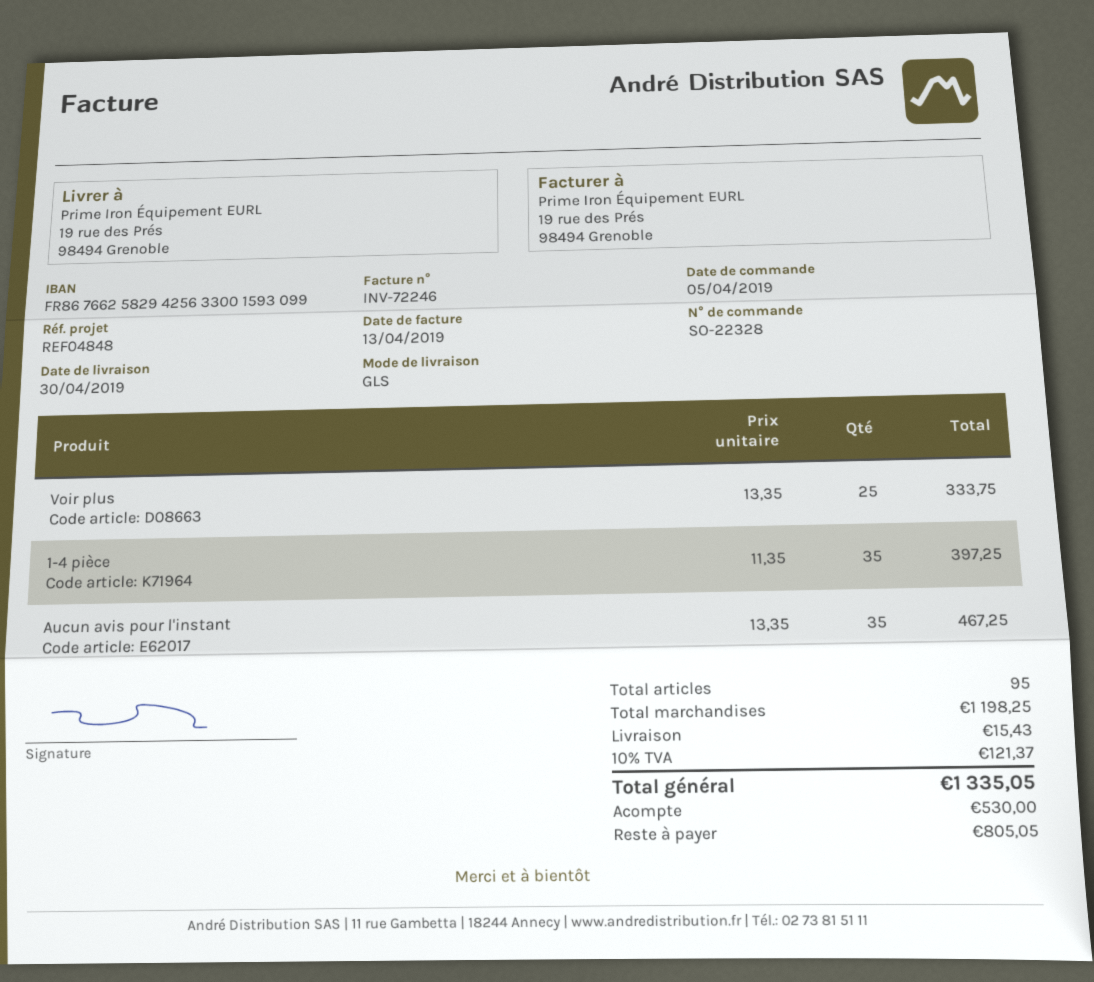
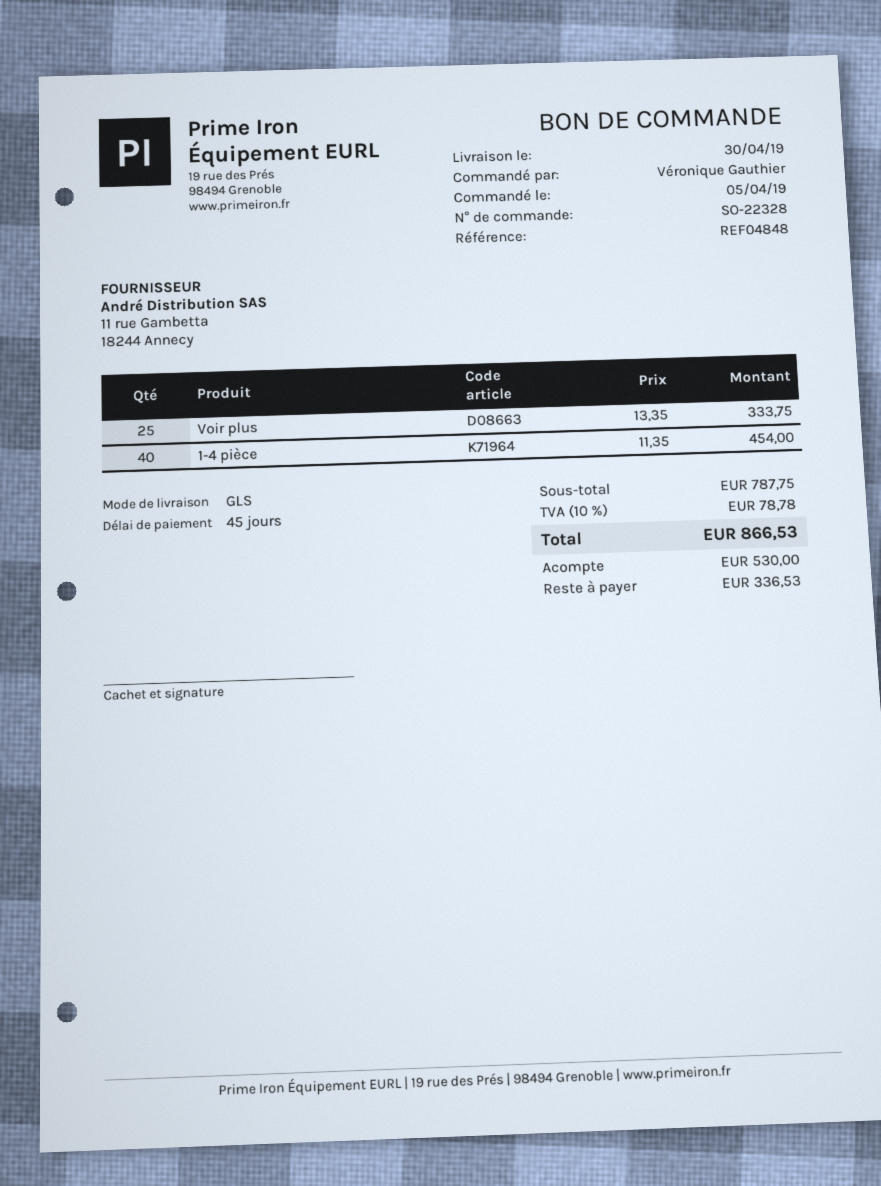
1-4 pièce: 35 x 11.35 = 397.25 -> 40 x 11.35 = 454.00
Aucun avis pour l'instant: 35 x 13.35 = 467.25 -> none
subtotal: 1198.25 -> 787.75
shipping: 15.43 -> none
tax: 10% = 121.37 -> 10% = 78.78
total: 1335.05 -> 866.53
balance: 805.05 -> 336.53

